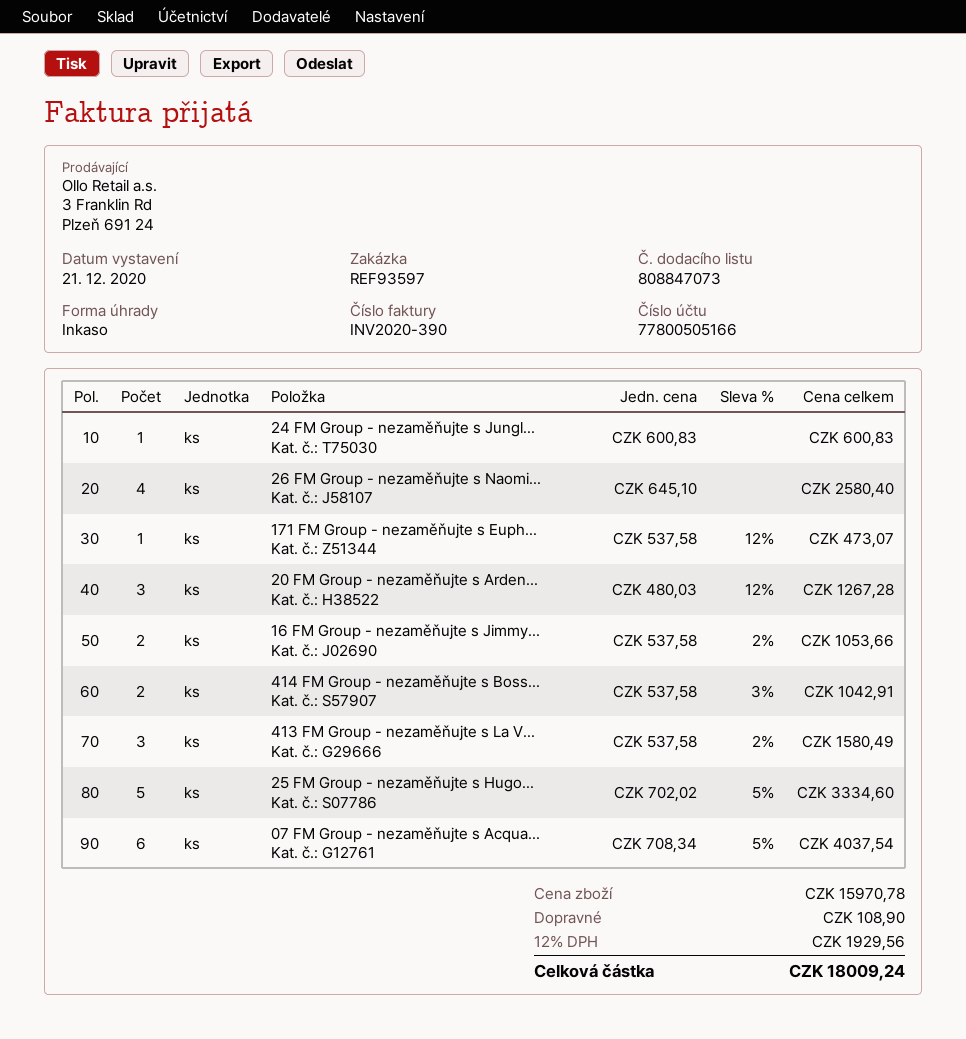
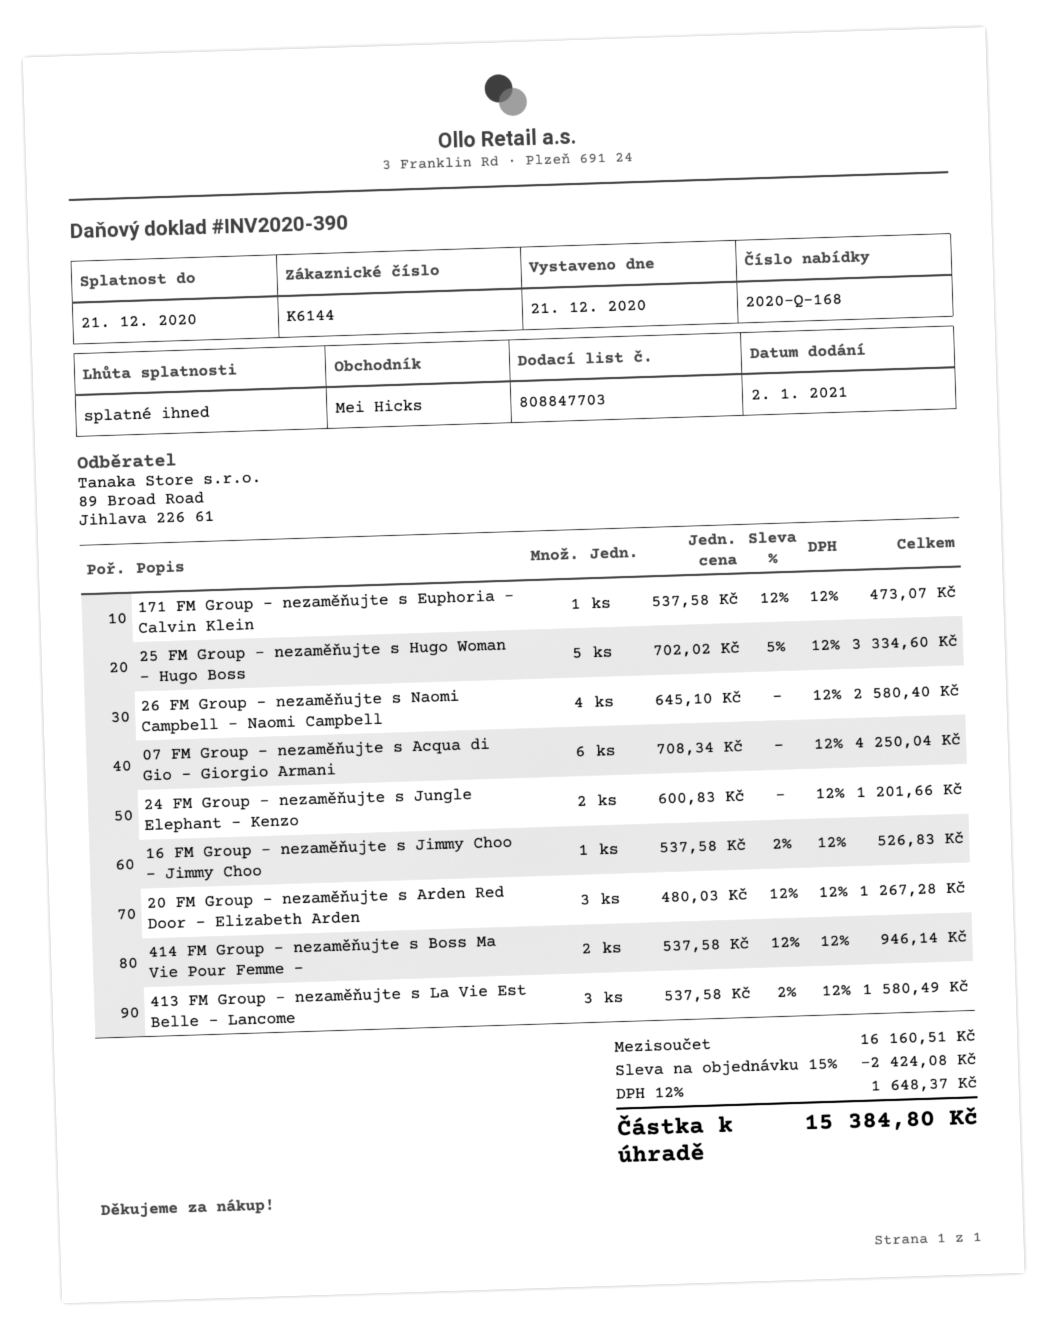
delivery note number: 808847073 -> 808847703
24 FM Group - nezaměňujte s Jungl...: 1 x 600.83 = 600.83 -> 2 x 600.83 = 1201.66
16 FM Group - nezaměňujte s Jimmy...: 2 x 537.58 - 2% = 1053.66 -> 1 x 537.58 - 2% = 526.83
414 FM Group - nezaměňujte s Boss...: 2 x 537.58 - 3% = 1042.91 -> 2 x 537.58 - 12% = 946.14
07 FM Group - nezaměňujte s Acqua...: 6 x 708.34 - 5% = 4037.54 -> 6 x 708.34 = 4250.04
subtotal: 15970.78 -> 16160.51
discount: none -> 15% = 2424.08
shipping: 108.90 -> none
tax: 12% = 1929.56 -> 12% = 1648.37
total: 18009.24 -> 15384.80

